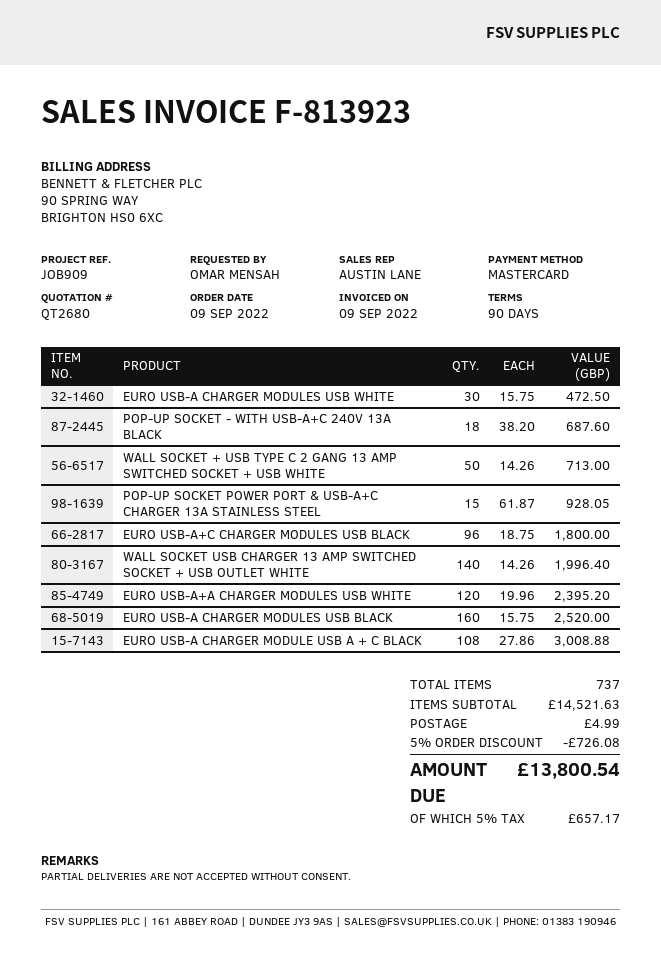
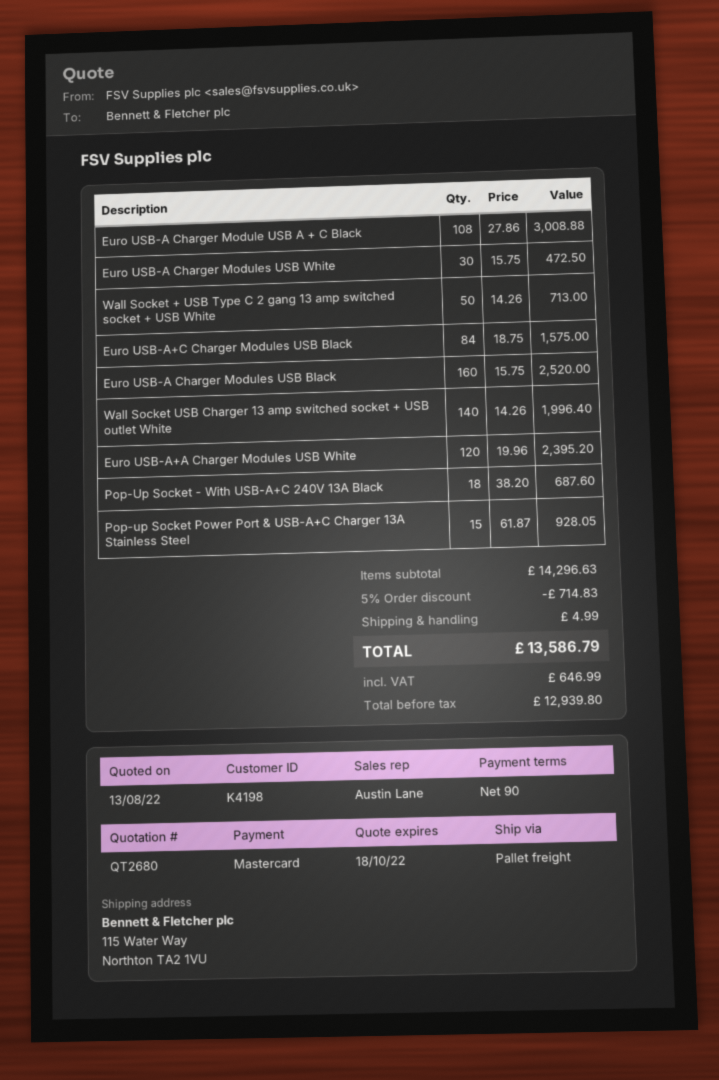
EURO USB-A+C CHARGER MODULES USB BLACK: 96 x 18.75 = 1800.00 -> 84 x 18.75 = 1575.00
subtotal: 14521.63 -> 14296.63
discount: 5% = 726.08 -> 5% = 714.83
tax: 657.17 -> 646.99
total: 13800.54 -> 13586.79

